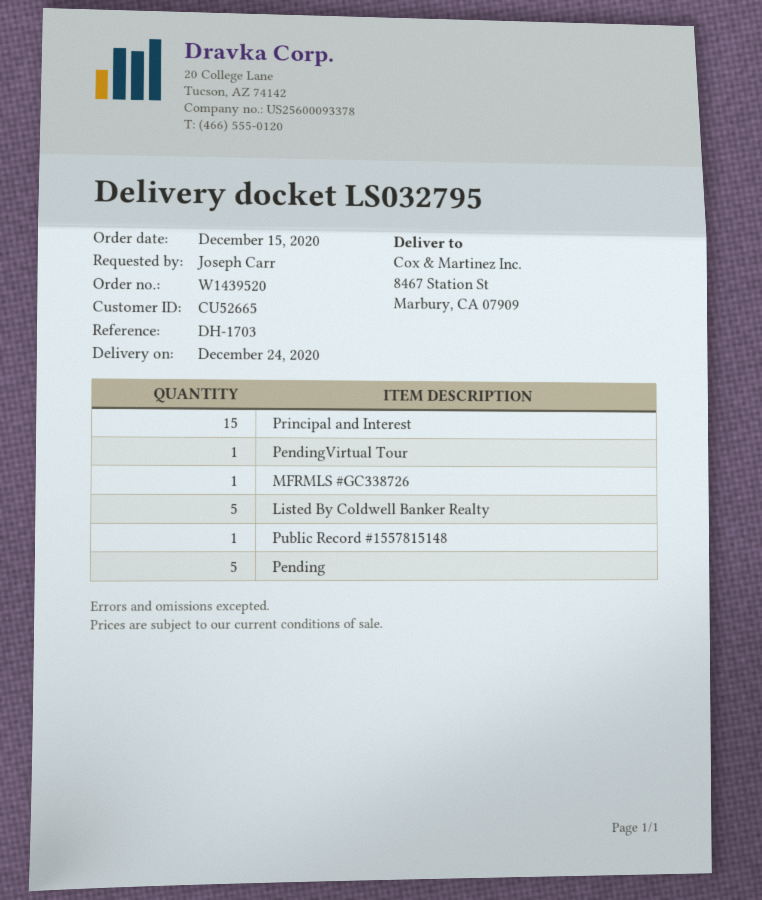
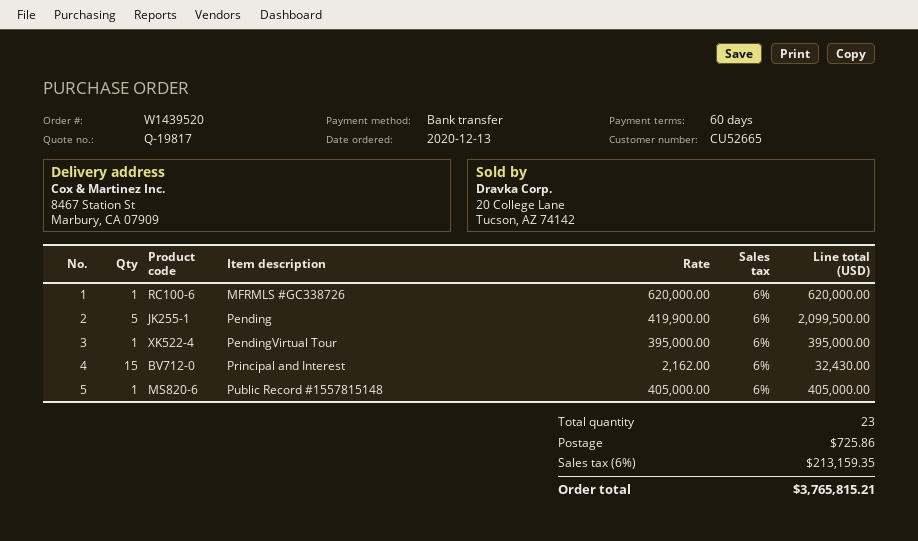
order date: 2020-12-15 -> 2020-12-13
Listed By Coldwell Banker Realty: 5 -> none

